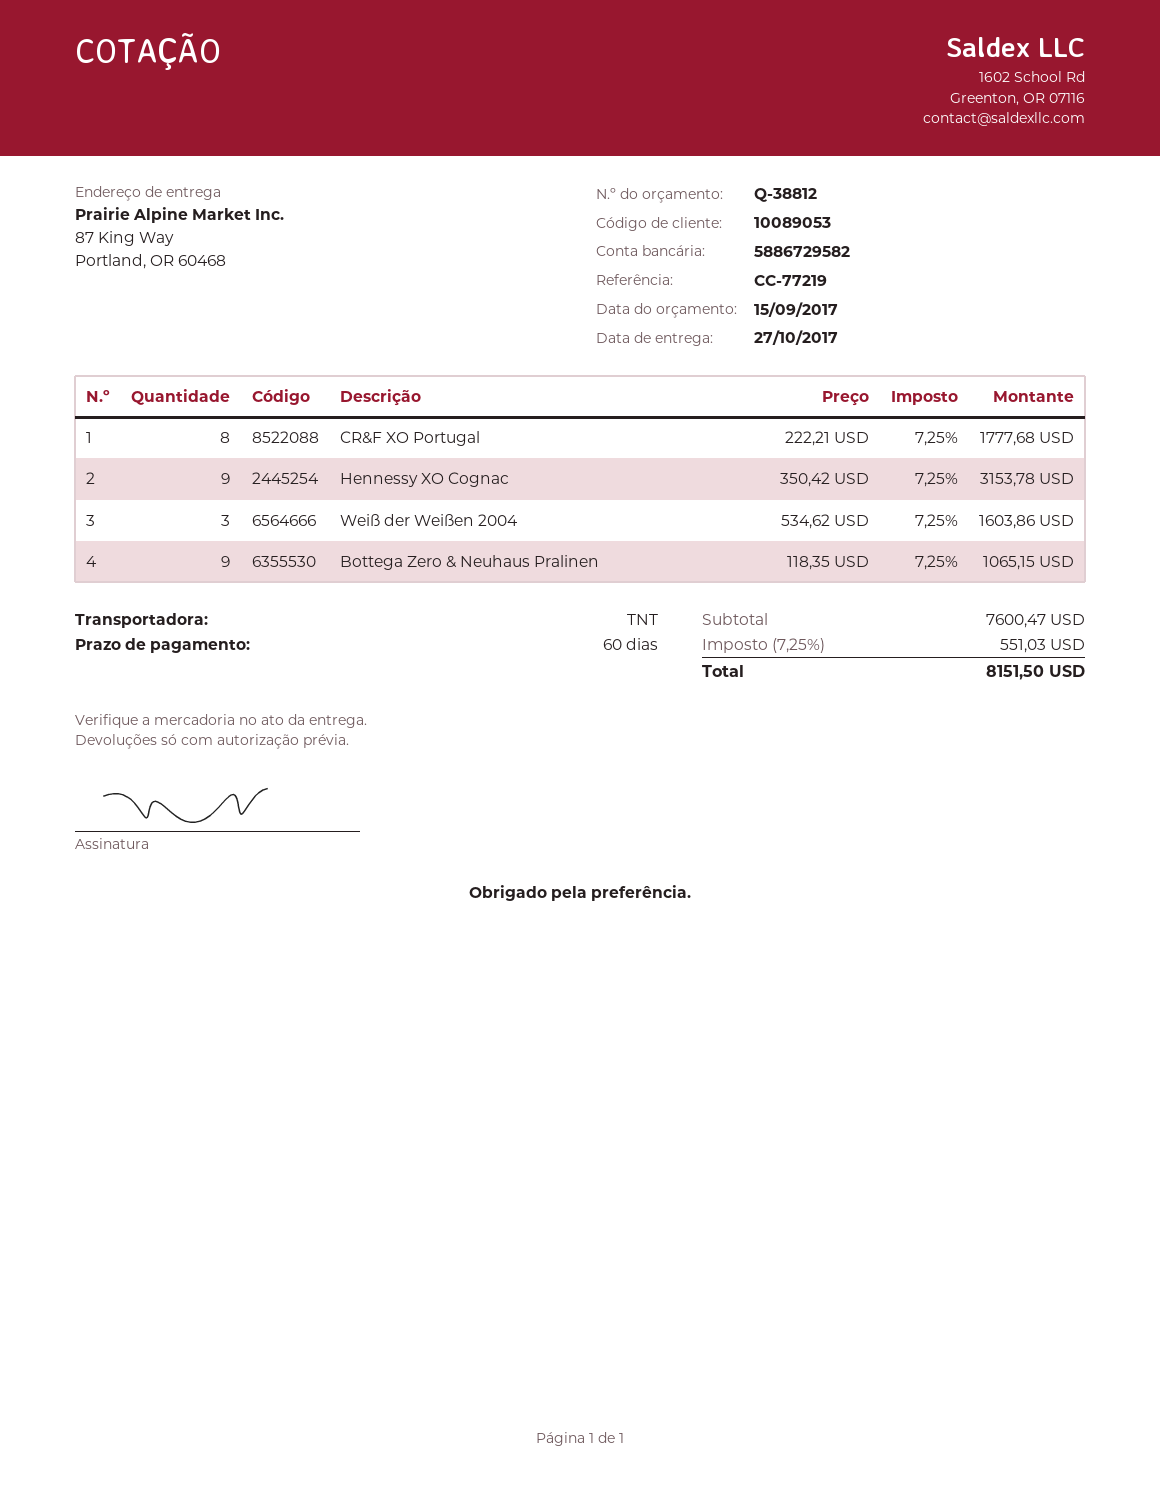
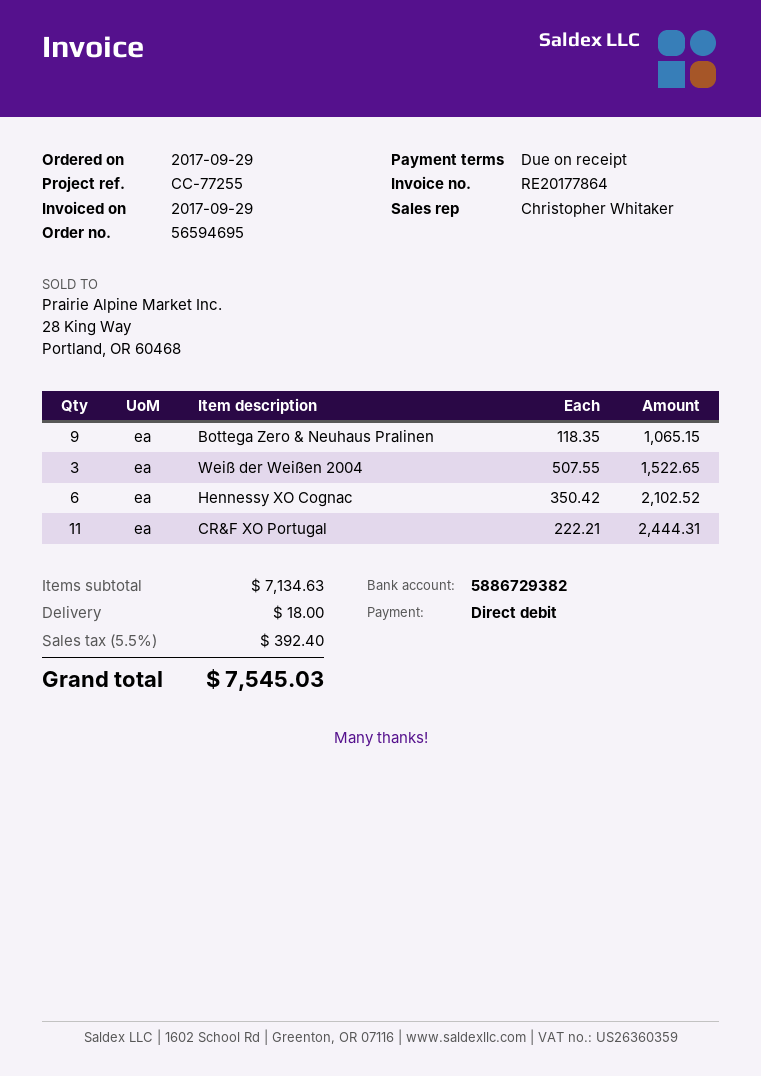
payment terms: 60 days -> on receipt
reference: CC-77219 -> CC-77255
bank account: 5886729582 -> 5886729382
CR&F XO Portugal: 8 x 222.21 = 1777.68 -> 11 x 222.21 = 2444.31
Hennessy XO Cognac: 9 x 350.42 = 3153.78 -> 6 x 350.42 = 2102.52
Weiß der Weißen 2004: 3 x 534.62 = 1603.86 -> 3 x 507.55 = 1522.65
subtotal: 7600.47 -> 7134.63
shipping: none -> 18.00
tax: 7.25% = 551.03 -> 5.5% = 392.40
total: 8151.50 -> 7545.03

